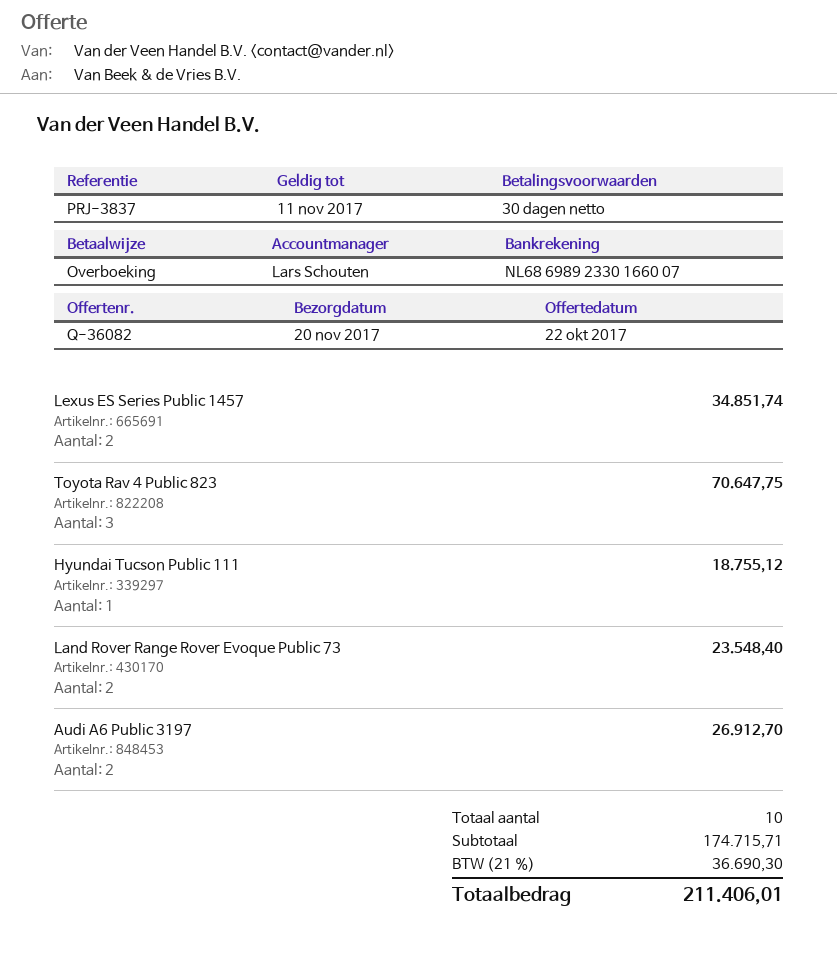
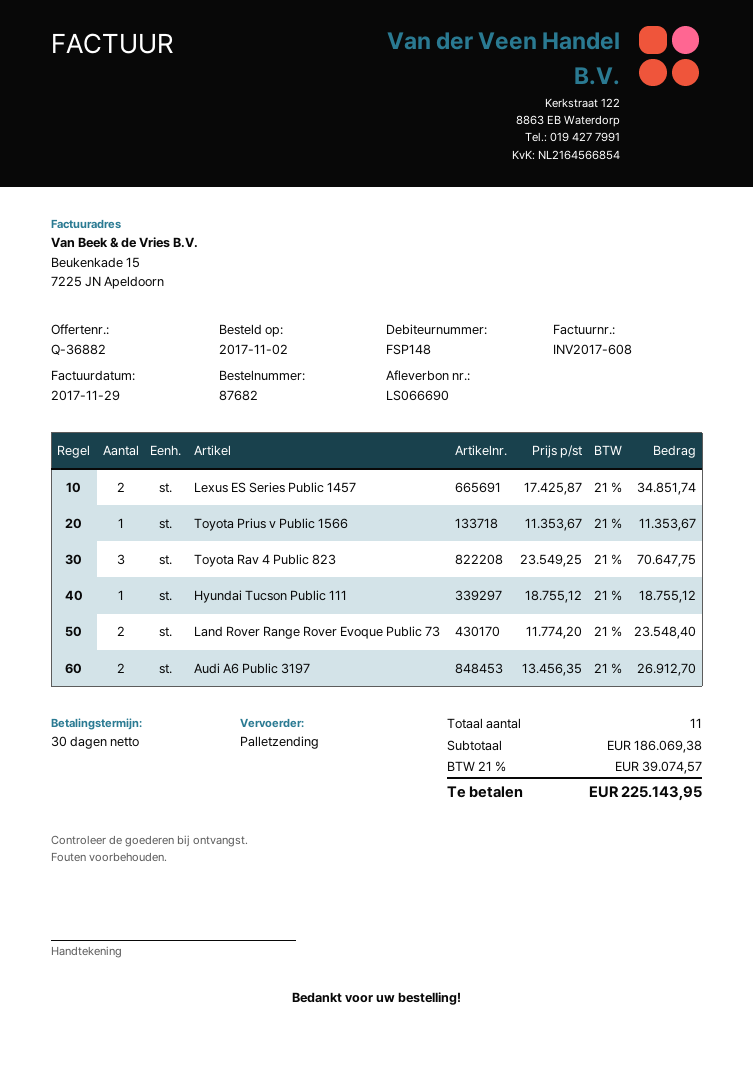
quote number: Q-36082 -> Q-36882
Toyota Prius v Public 1566: none -> 1 for 11353.67
total quantity: 10 -> 11
subtotal: 174715.71 -> 186069.38
tax: 21% = 36690.30 -> 21% = 39074.57
total: 211406.01 -> 225143.95

